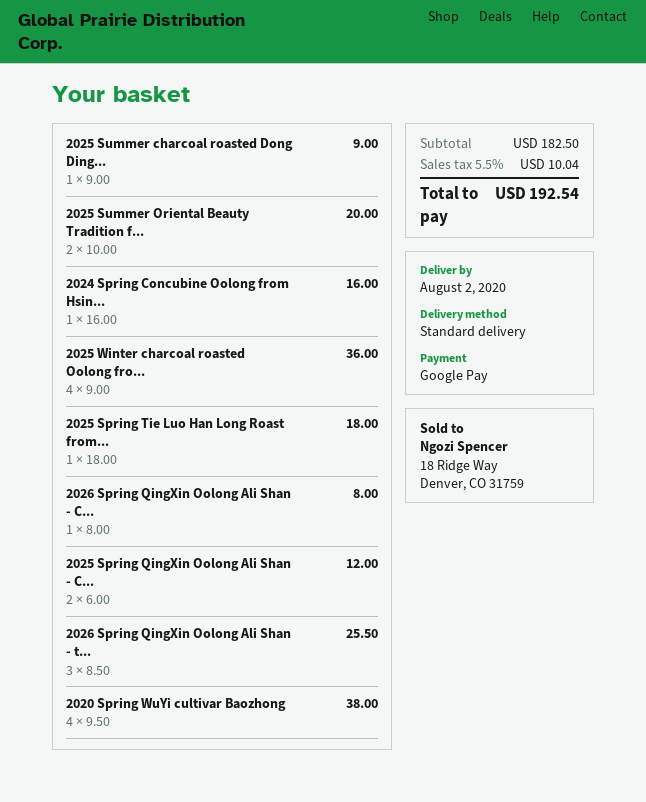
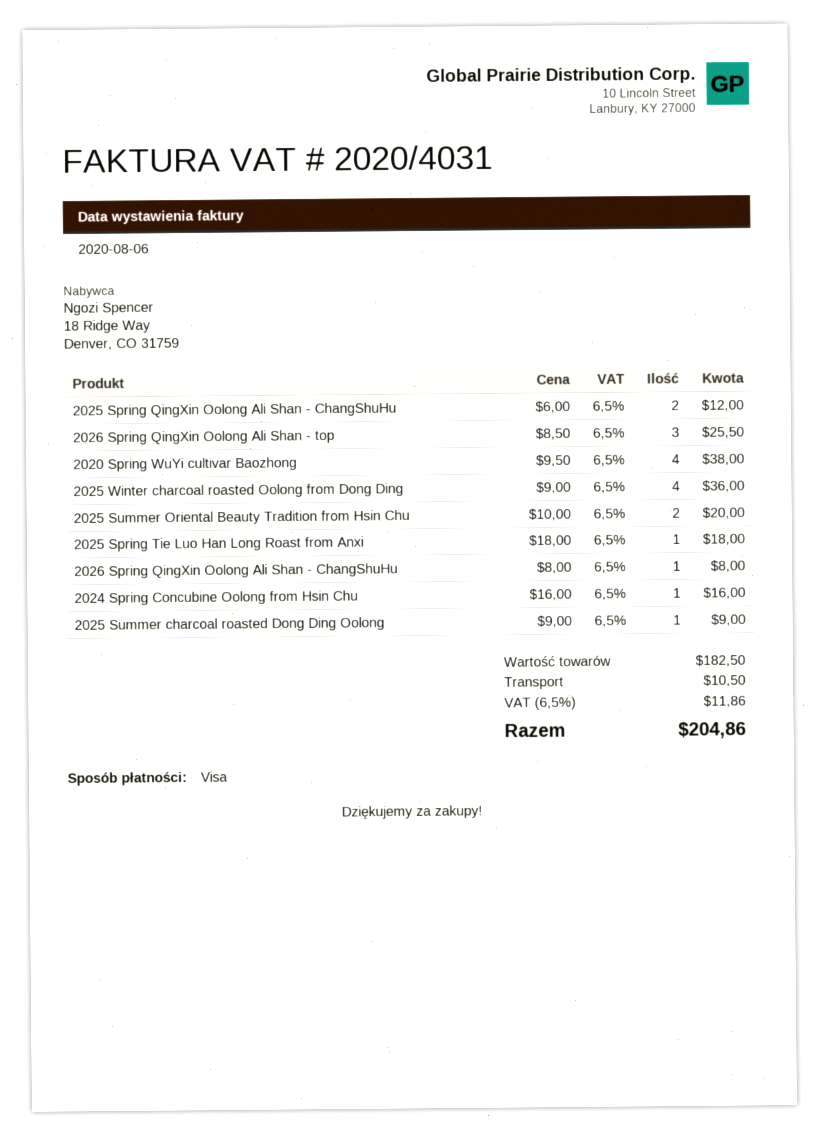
payment method: Google Pay -> Visa
shipping: none -> 10.50
tax: 5.5% = 10.04 -> 6.5% = 11.86
total: 192.54 -> 204.86

